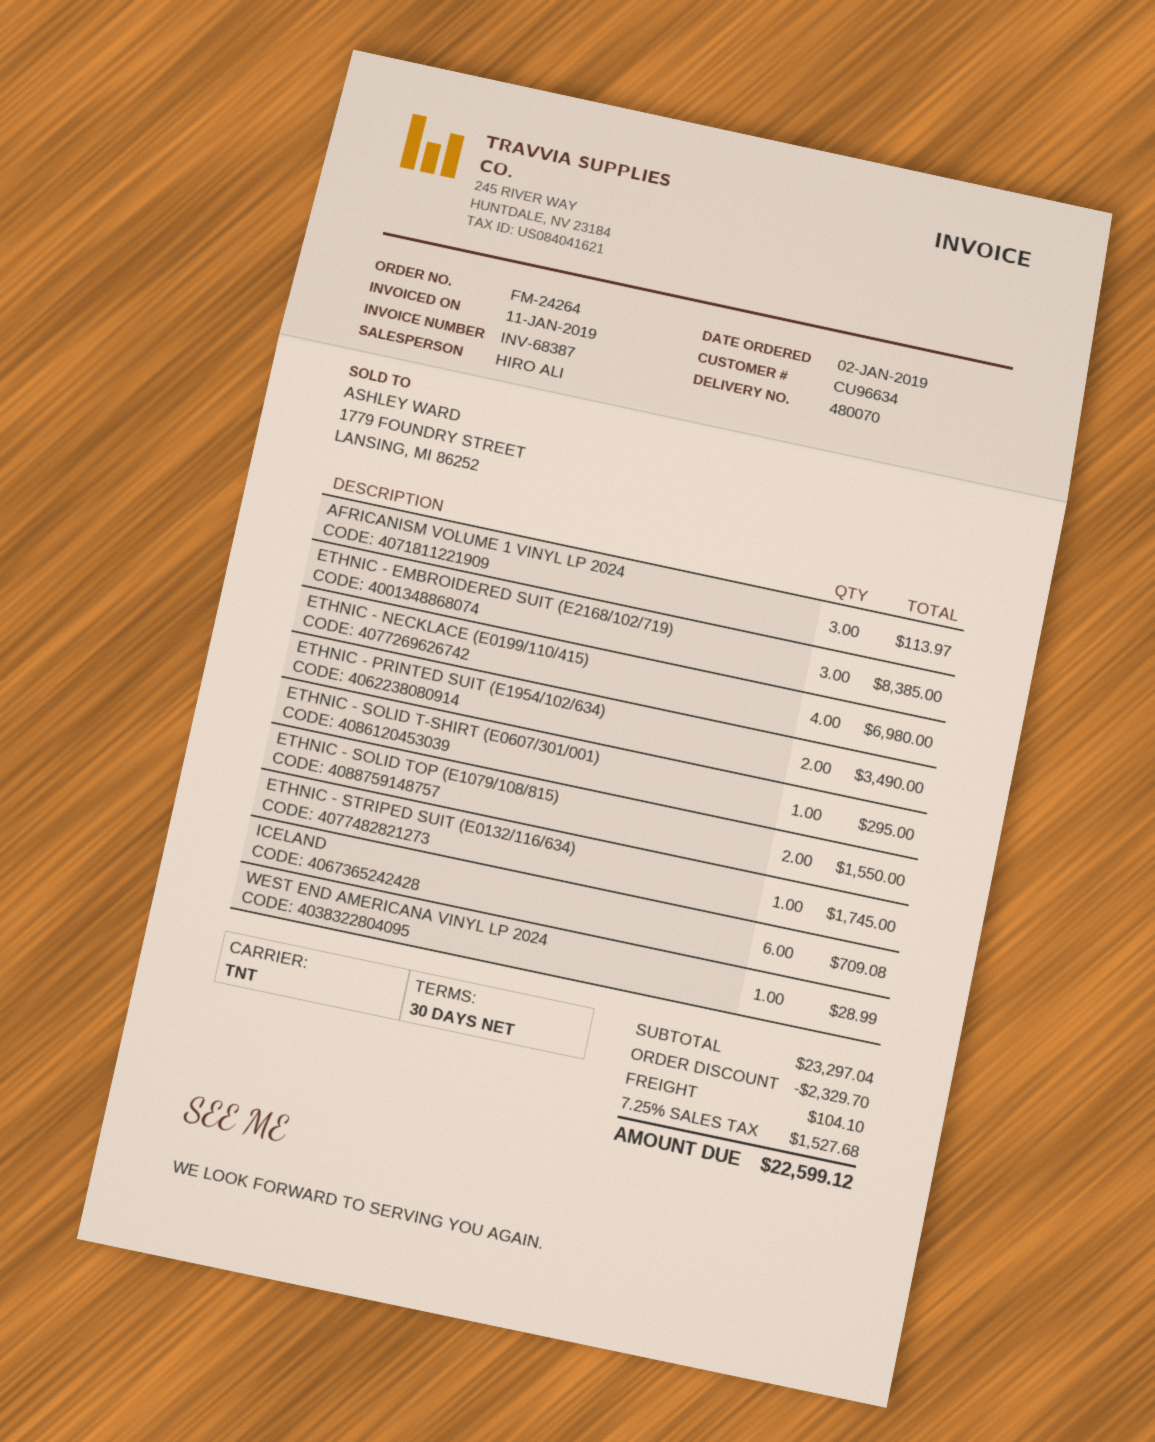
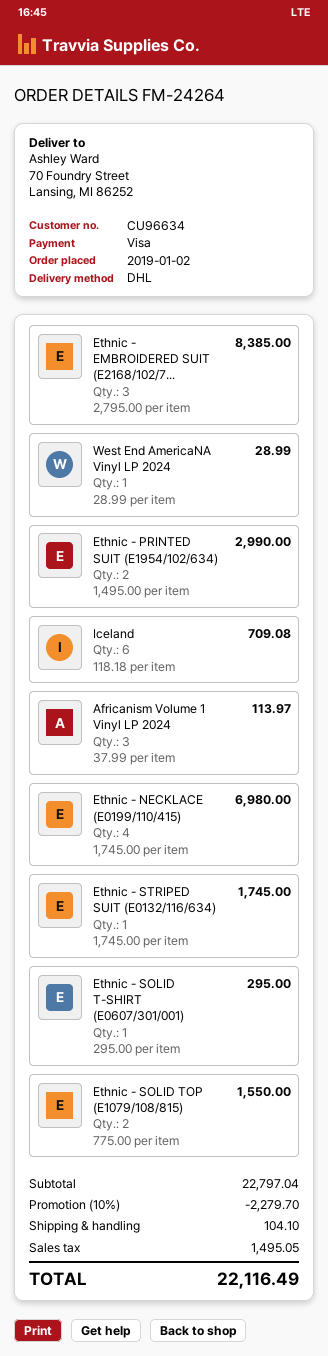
shipping method: TNT -> DHL
ETHNIC - PRINTED SUIT (E1954/102/634): 2 for 3490.00 -> 2 for 2990.00
subtotal: 23297.04 -> 22797.04
discount: 2329.70 -> 2279.70
tax: 1527.68 -> 1495.05
total: 22599.12 -> 22116.49

